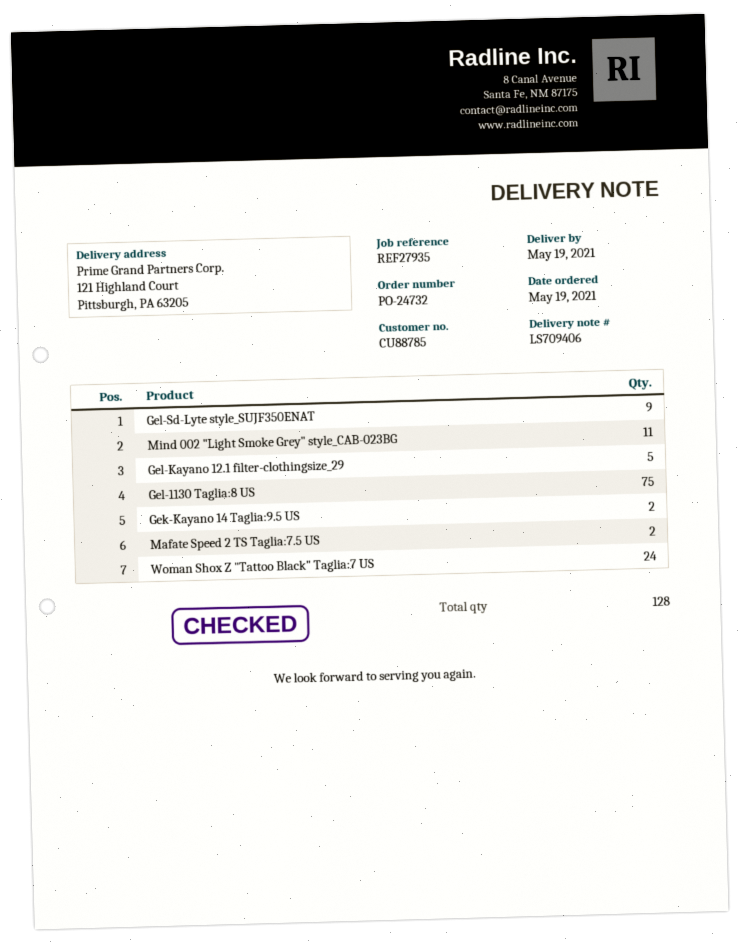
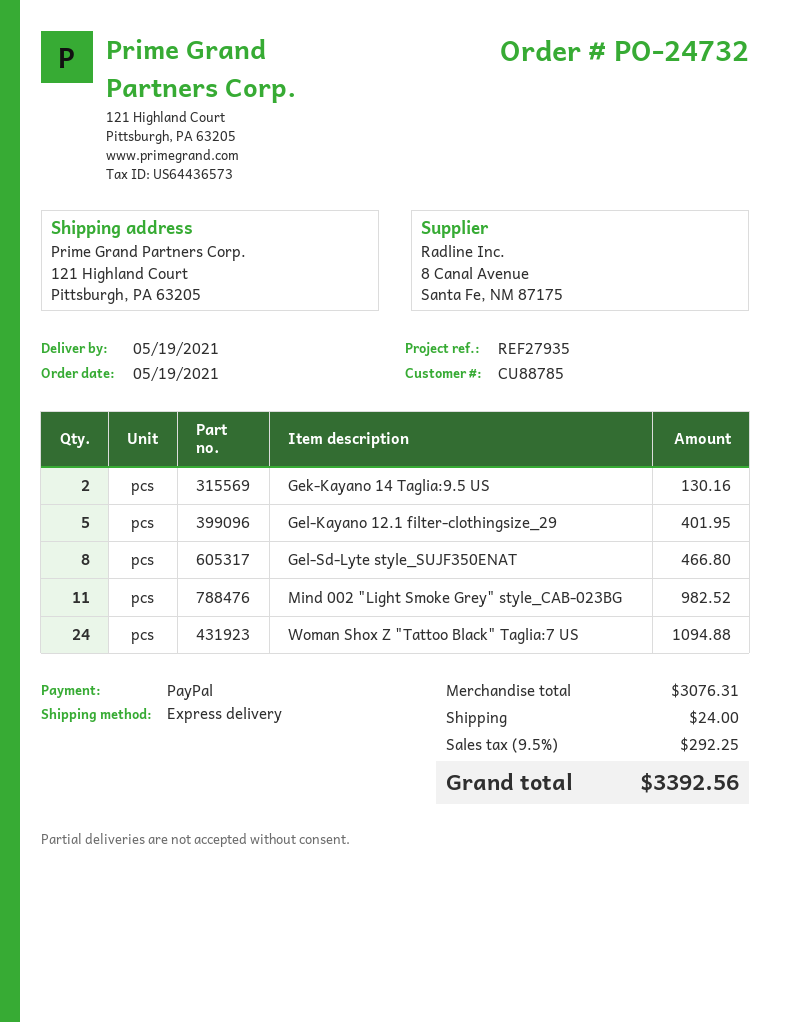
Gel-Sd-Lyte style_SUJF350ENAT: 9 -> 8
Gel-1130 Taglia:8 US: 75 -> none
Mafate Speed 2 TS Taglia:7.5 US: 2 -> none

